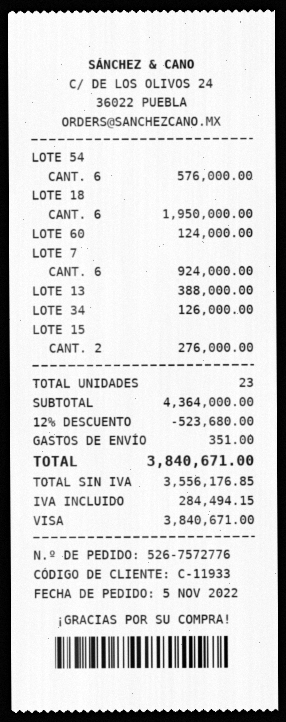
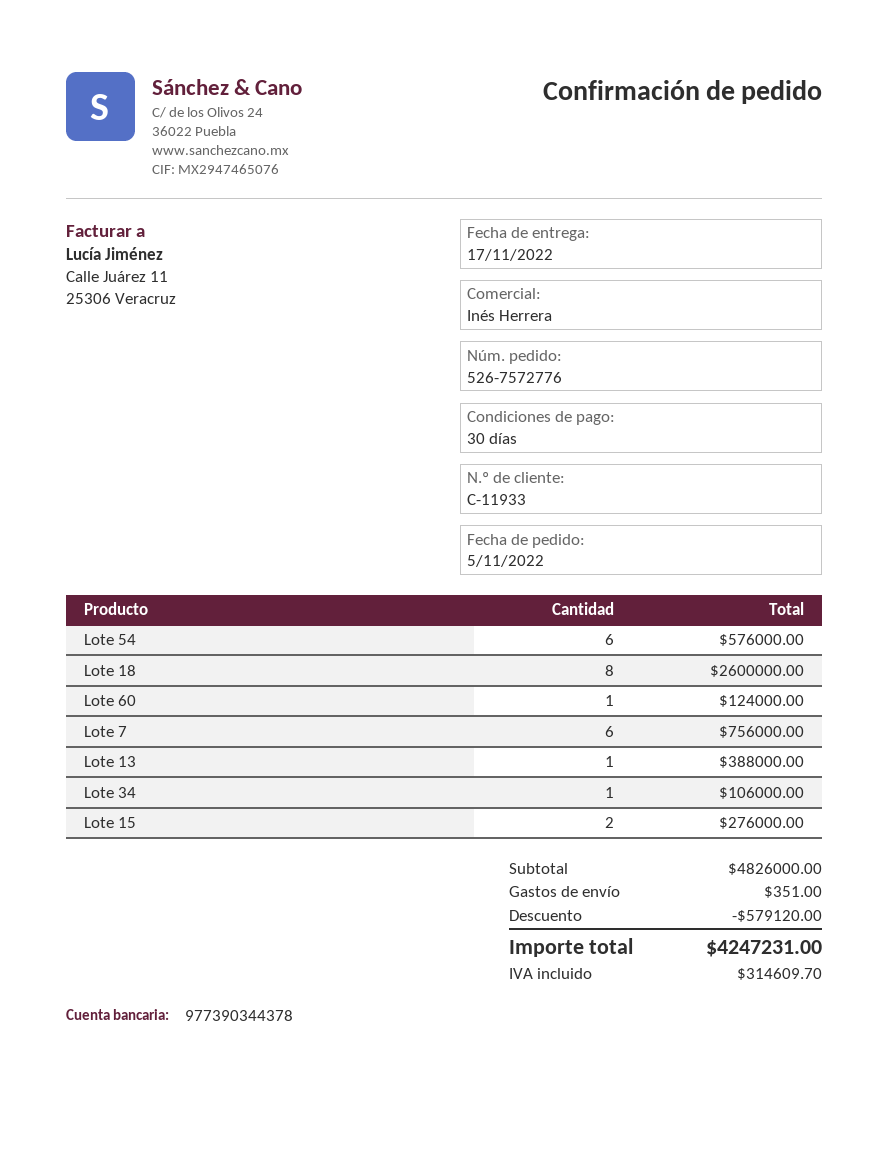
LOTE 18: 6 for 1950000.00 -> 8 for 2600000.00
LOTE 7: 6 for 924000.00 -> 6 for 756000.00
LOTE 34: 1 for 126000.00 -> 1 for 106000.00
subtotal: 4364000.00 -> 4826000.00
discount: 523680.00 -> 579120.00
tax: 284494.15 -> 314609.70
total: 3840671.00 -> 4247231.00

